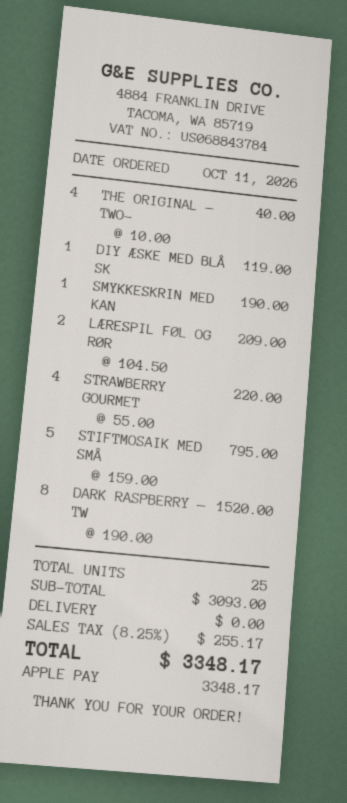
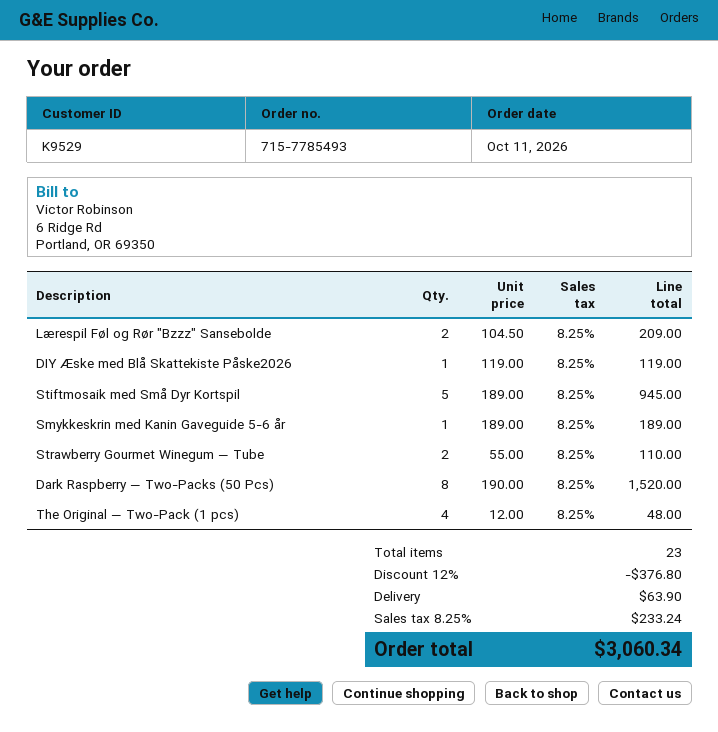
THE ORIGINAL — TWO-: 4 x 10.00 = 40.00 -> 4 x 12.00 = 48.00
SMYKKESKRIN MED KAN: 1 x 190.00 = 190.00 -> 1 x 189.00 = 189.00
STRAWBERRY GOURMET: 4 x 55.00 = 220.00 -> 2 x 55.00 = 110.00
STIFTMOSAIK MED SMÅ: 5 x 159.00 = 795.00 -> 5 x 189.00 = 945.00
total quantity: 25 -> 23
discount: none -> 12% = 376.80
shipping: 0.00 -> 63.90
tax: 8.25% = 255.17 -> 8.25% = 233.24
total: 3348.17 -> 3060.34

